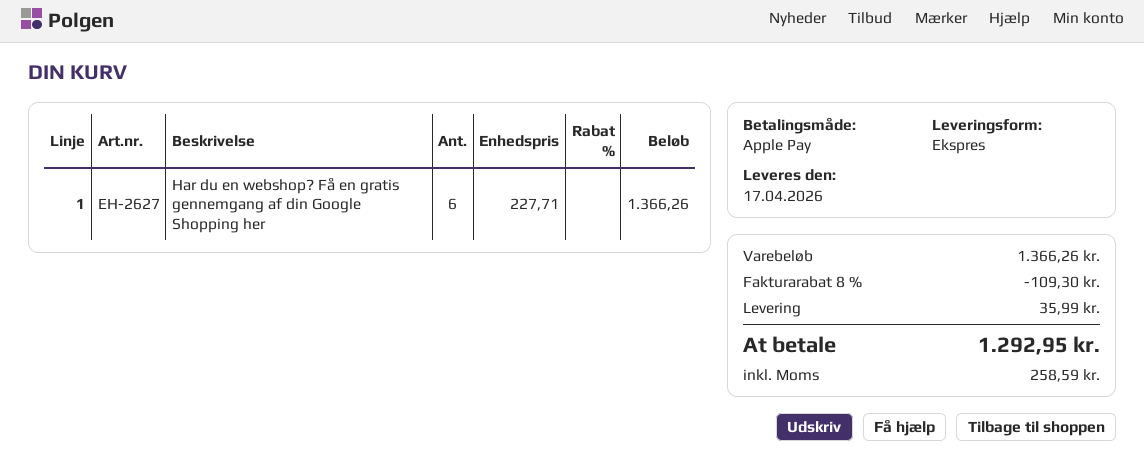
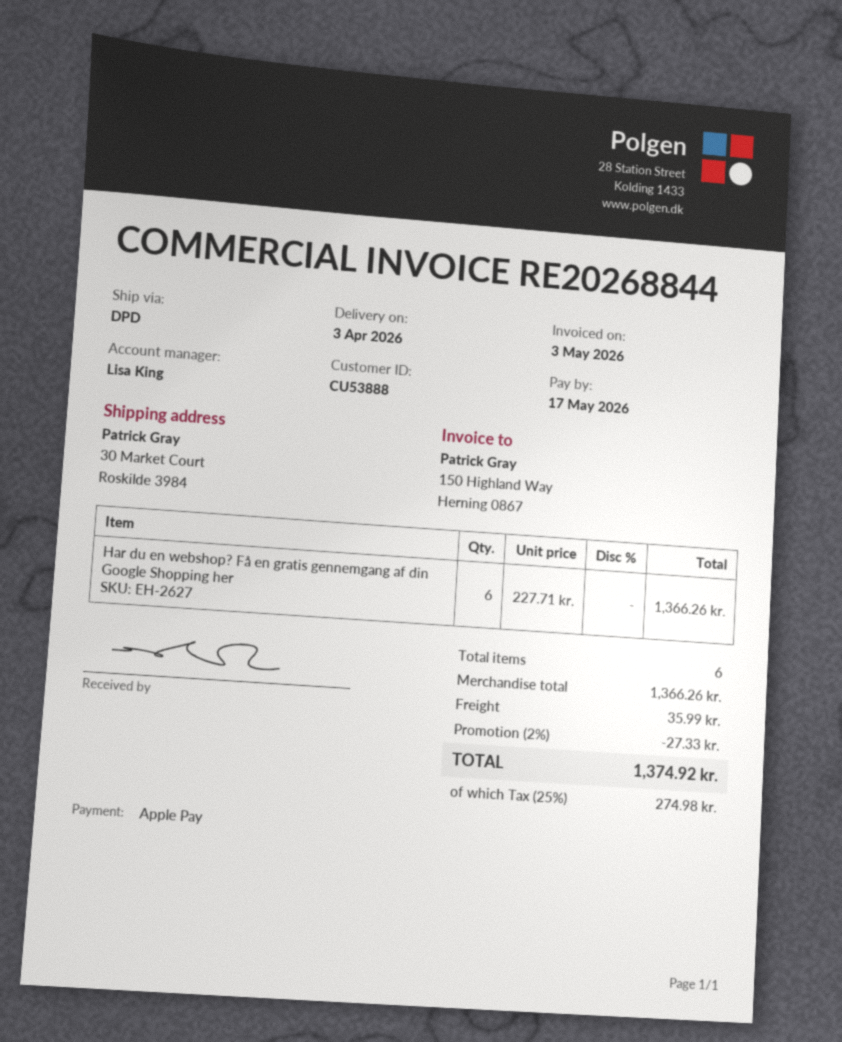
delivery date: 2026-04-17 -> 2026-04-03
shipping method: express -> DPD
discount: 8% = 109.30 -> 2% = 27.33
tax: 258.59 -> 274.98
total: 1292.95 -> 1374.92

